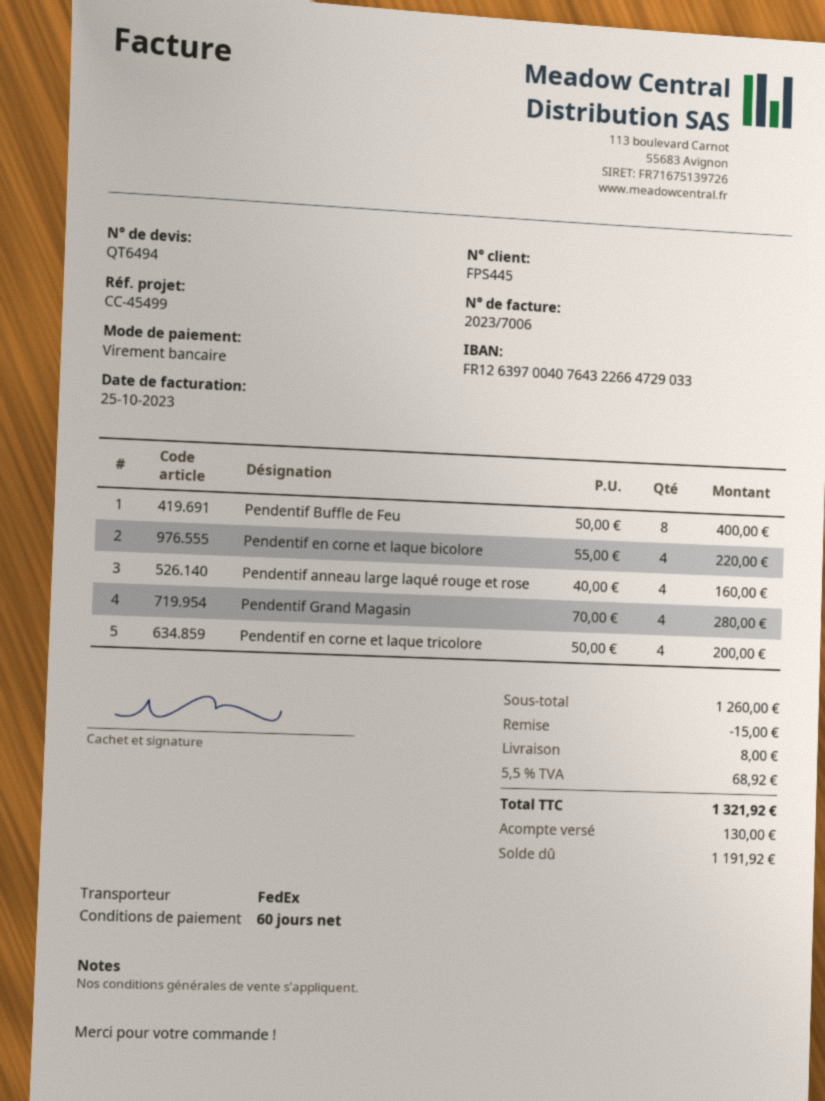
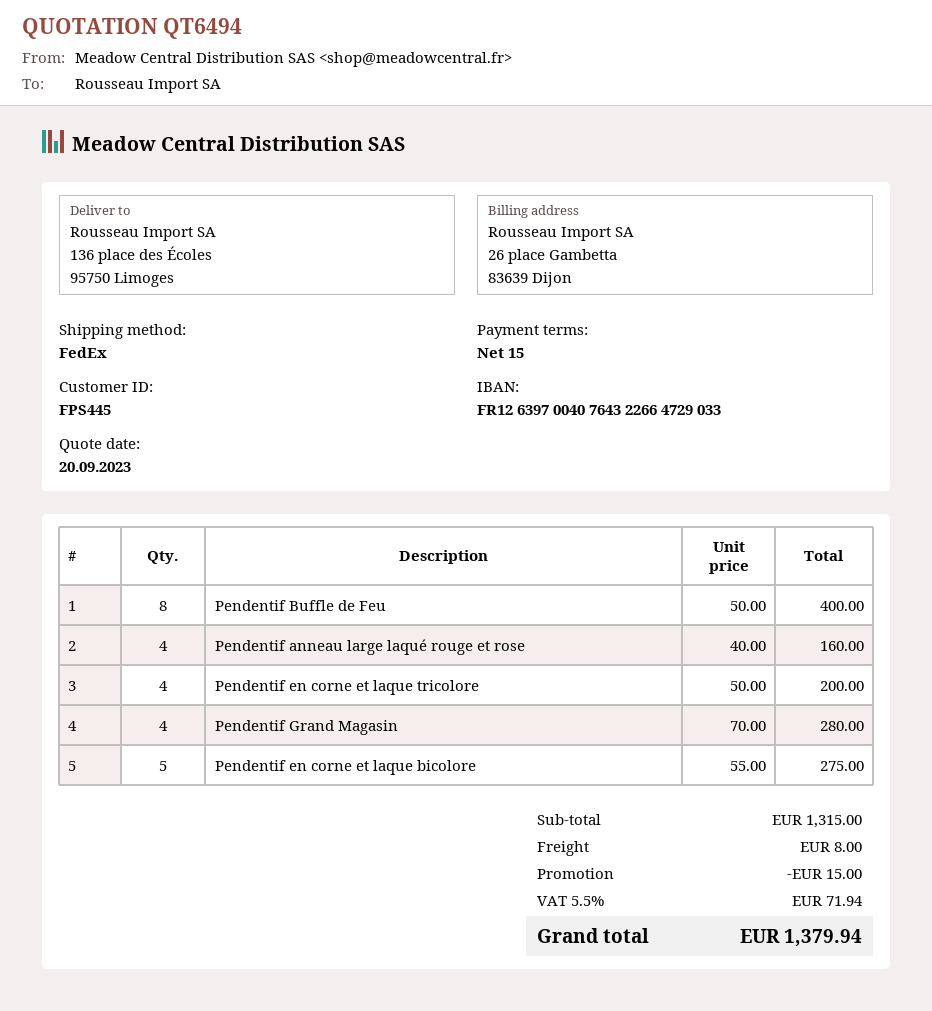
payment terms: 60 days -> 15 days
Pendentif en corne et laque bicolore: 4 x 55.00 = 220.00 -> 5 x 55.00 = 275.00
subtotal: 1260.00 -> 1315.00
tax: 5.5% = 68.92 -> 5.5% = 71.94
total: 1321.92 -> 1379.94

